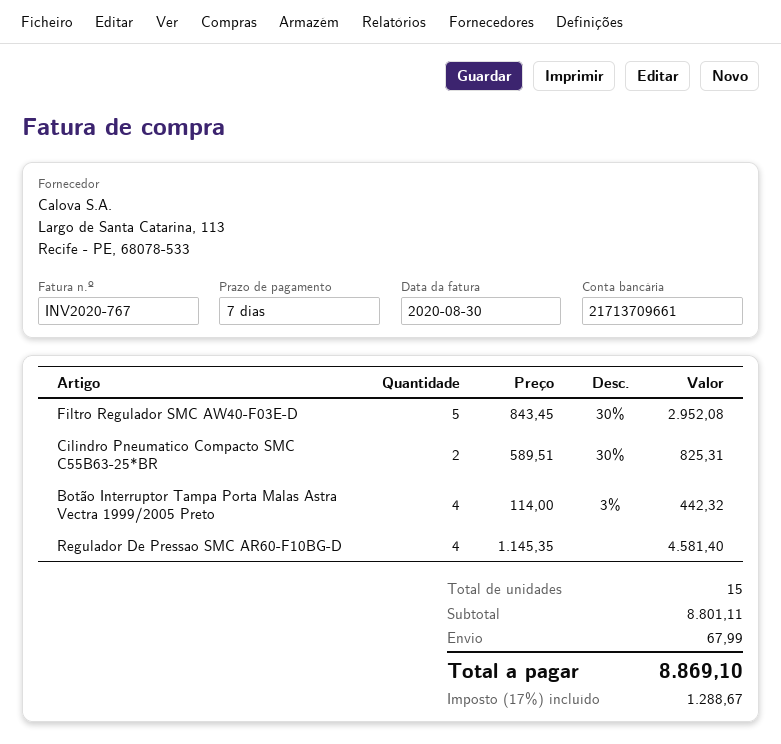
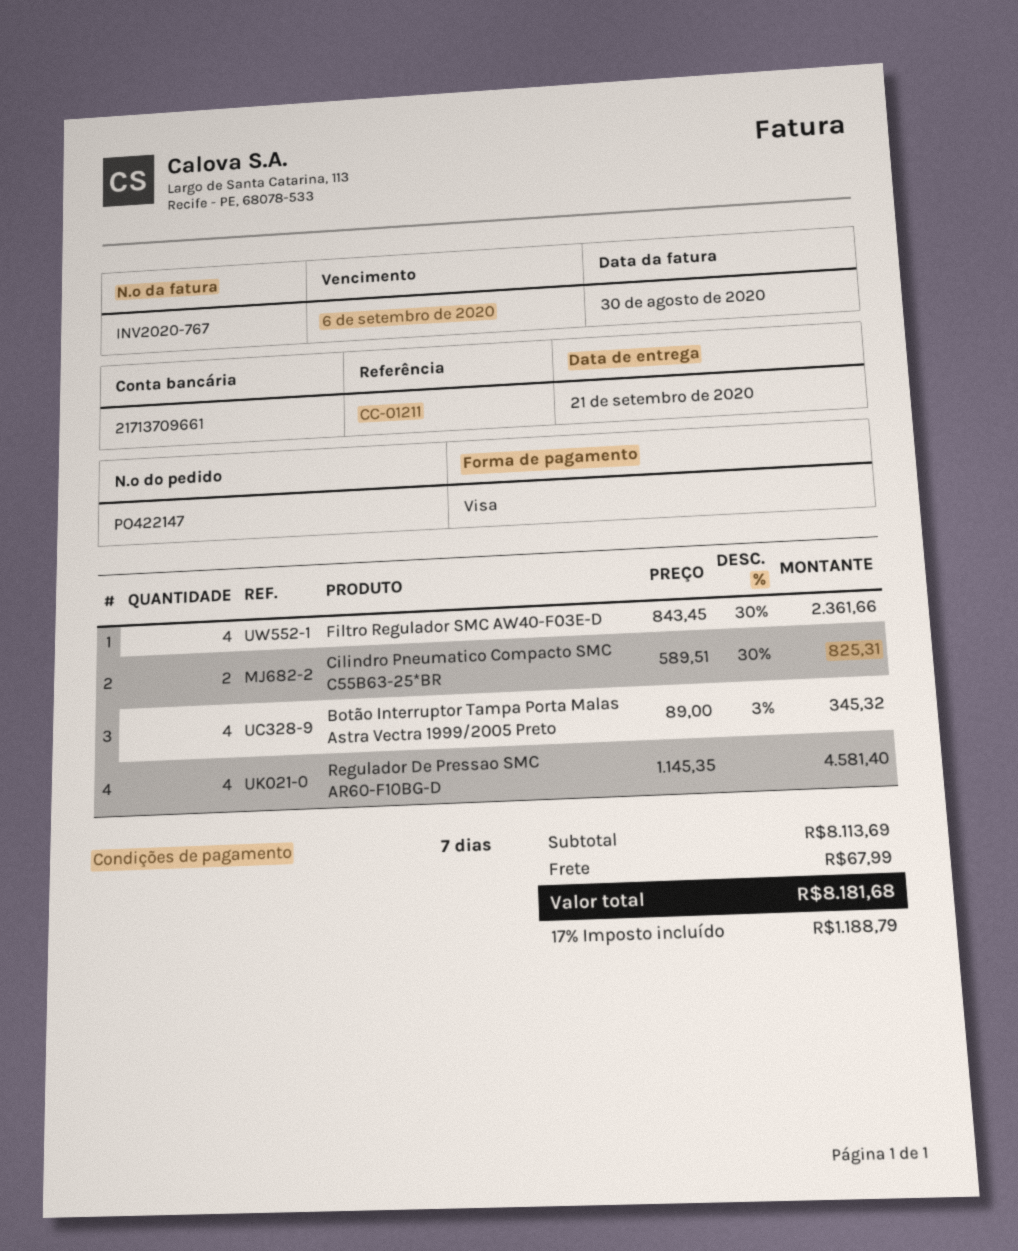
Filtro Regulador SMC AW40-F03E-D: 5 x 843.45 - 30% = 2952.08 -> 4 x 843.45 - 30% = 2361.66
Botão Interruptor Tampa Porta Malas Astra Vectra 1999/2005 Preto: 4 x 114.00 - 3% = 442.32 -> 4 x 89.00 - 3% = 345.32
subtotal: 8801.11 -> 8113.69
tax: 17% = 1288.67 -> 17% = 1188.79
total: 8869.10 -> 8181.68

